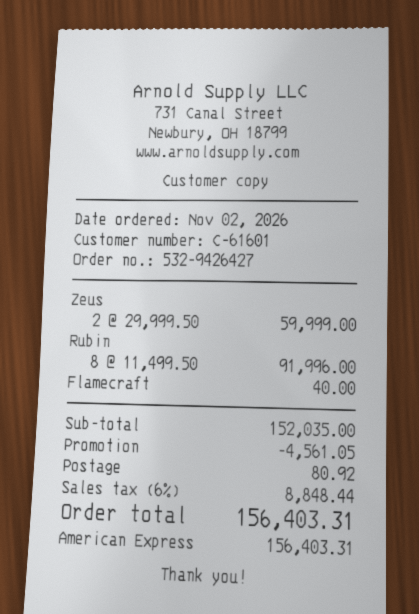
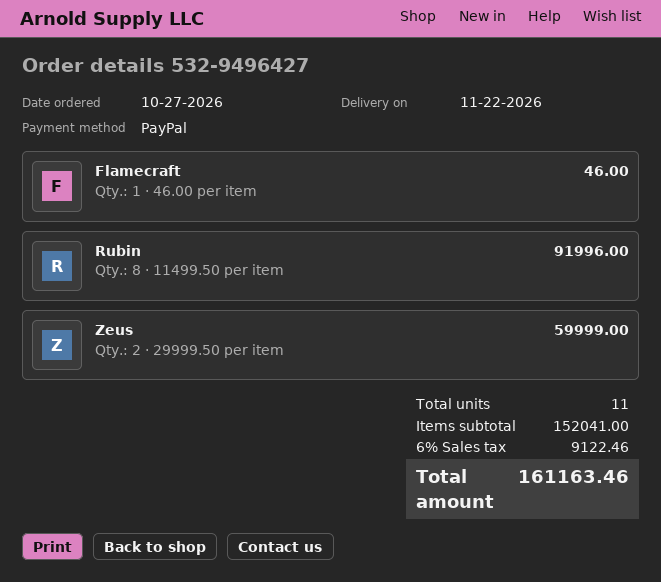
order number: 532-9426427 -> 532-9496427
order date: 2026-11-02 -> 2026-10-27
payment method: American Express -> PayPal
Flamecraft: 1 x 40.00 = 40.00 -> 1 x 46.00 = 46.00
subtotal: 152035.00 -> 152041.00
discount: 4561.05 -> none
shipping: 80.92 -> none
tax: 6% = 8848.44 -> 6% = 9122.46
total: 156403.31 -> 161163.46

